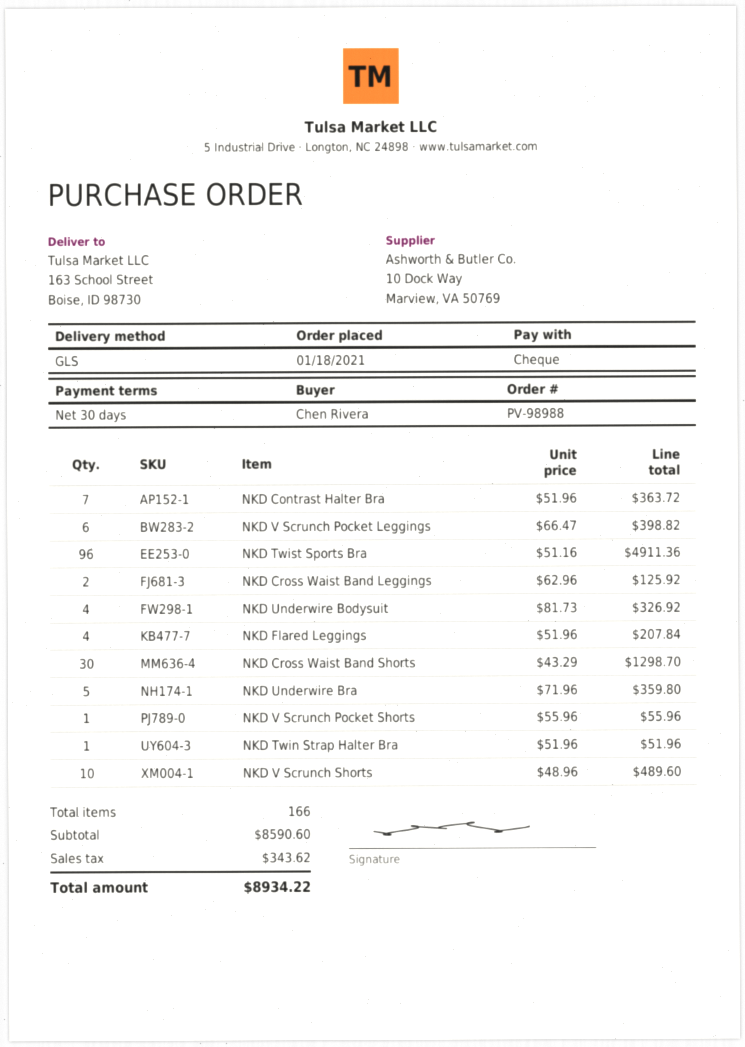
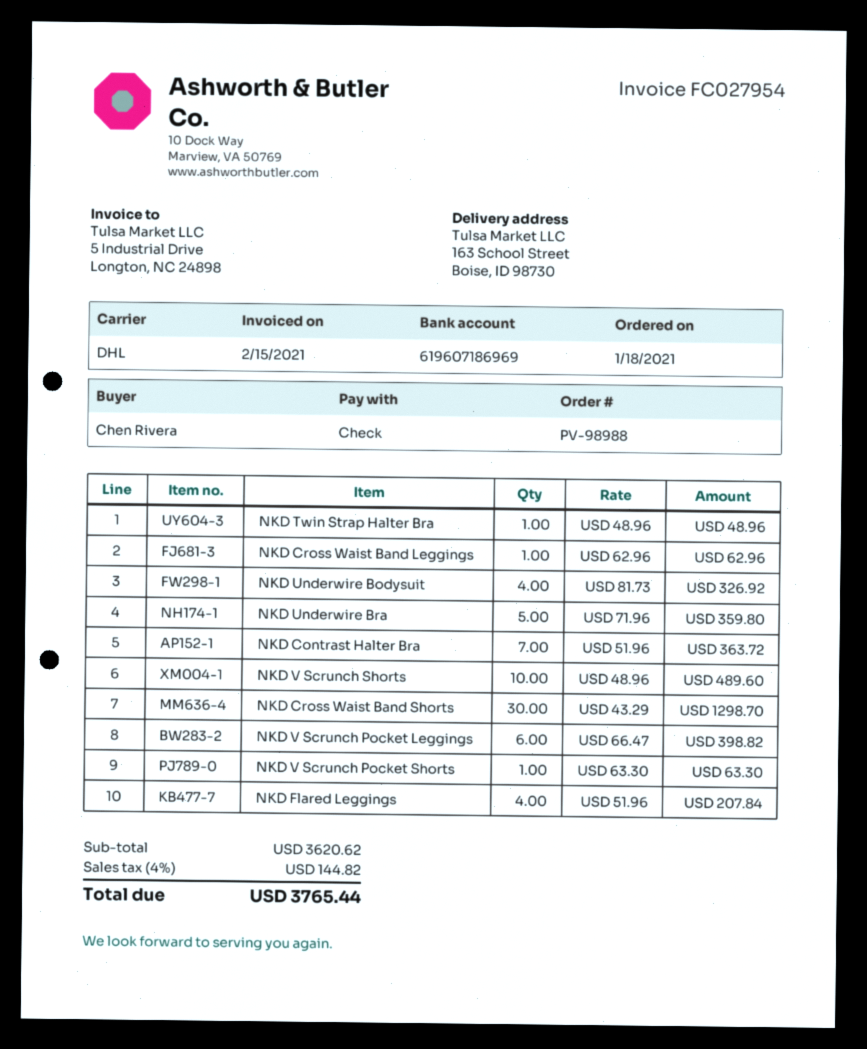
shipping method: GLS -> DHL
NKD Twist Sports Bra: 96 x 51.16 = 4911.36 -> none
NKD Cross Waist Band Leggings: 2 x 62.96 = 125.92 -> 1 x 62.96 = 62.96
NKD V Scrunch Pocket Shorts: 1 x 55.96 = 55.96 -> 1 x 63.30 = 63.30
NKD Twin Strap Halter Bra: 1 x 51.96 = 51.96 -> 1 x 48.96 = 48.96
subtotal: 8590.60 -> 3620.62
tax: 343.62 -> 144.82
total: 8934.22 -> 3765.44

